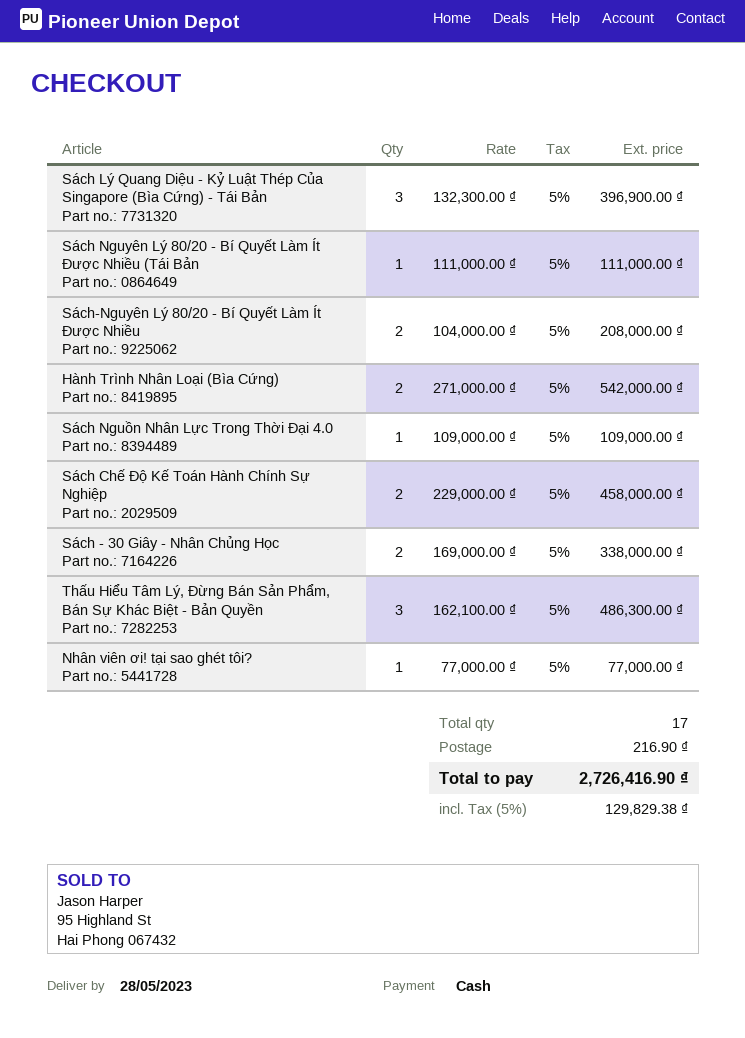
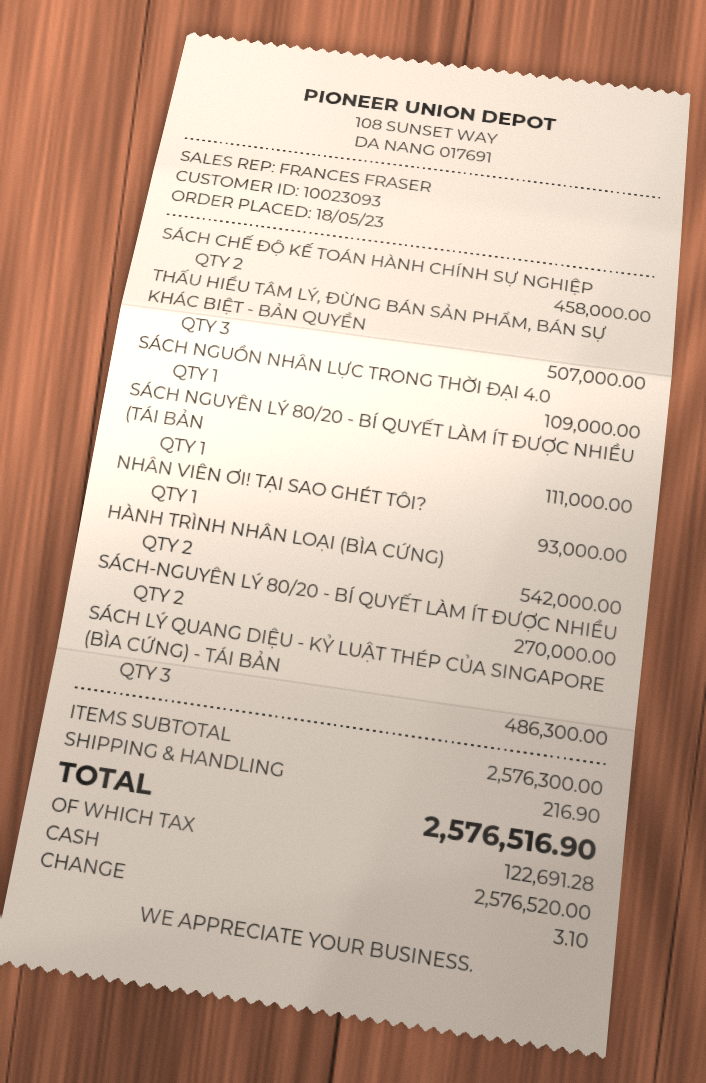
Sách Lý Quang Diệu - Kỷ Luật Thép Của Singapore (Bìa Cứng) - Tái Bản: 3 for 396900.00 -> 3 for 486300.00
Sách-Nguyên Lý 80/20 - Bí Quyết Làm Ít Được Nhiều: 2 for 208000.00 -> 2 for 270000.00
Sách - 30 Giây - Nhân Chủng Học: 2 for 338000.00 -> none
Thấu Hiểu Tâm Lý, Đừng Bán Sản Phẩm, Bán Sự Khác Biệt - Bản Quyền: 3 for 486300.00 -> 3 for 507000.00
Nhân viên ơi! tại sao ghét tôi?: 1 for 77000.00 -> 1 for 93000.00
tax: 129829.38 -> 122691.28
total: 2726416.90 -> 2576516.90

